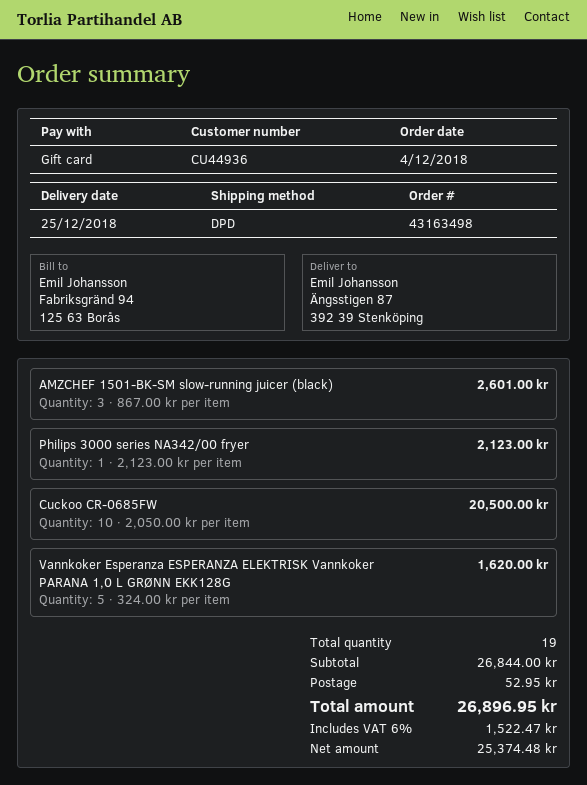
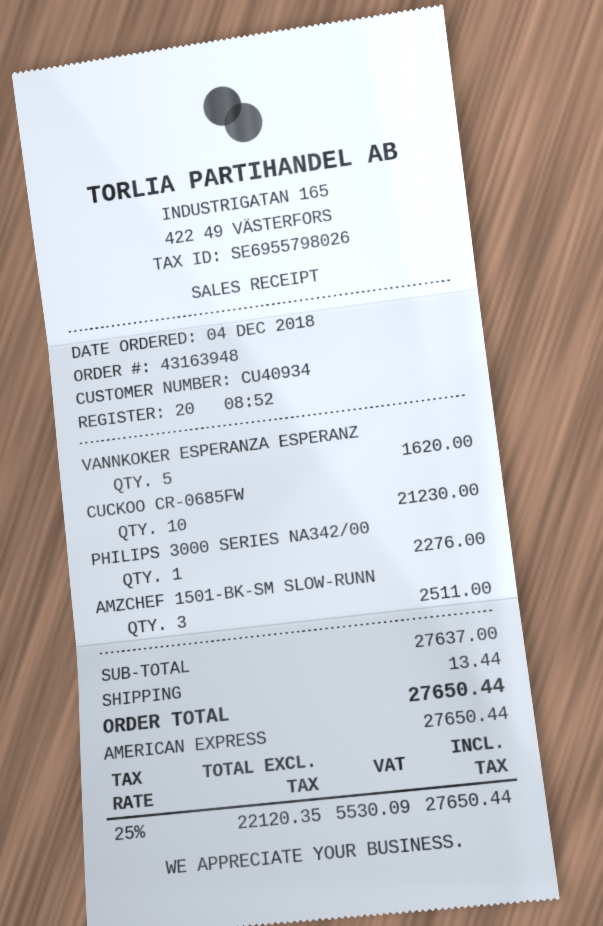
order number: 43163498 -> 43163948
customer number: CU44936 -> CU40934
payment method: gift card -> American Express
AMZCHEF 1501-BK-SM slow-running juicer (black): 3 for 2601.00 -> 3 for 2511.00
Philips 3000 series NA342/00 fryer: 1 for 2123.00 -> 1 for 2276.00
Cuckoo CR-0685FW: 10 for 20500.00 -> 10 for 21230.00
subtotal: 26844.00 -> 27637.00
shipping: 52.95 -> 13.44
net: 25374.48 -> 22120.35
tax: 6% = 1522.47 -> 25% = 5530.09
total: 26896.95 -> 27650.44

